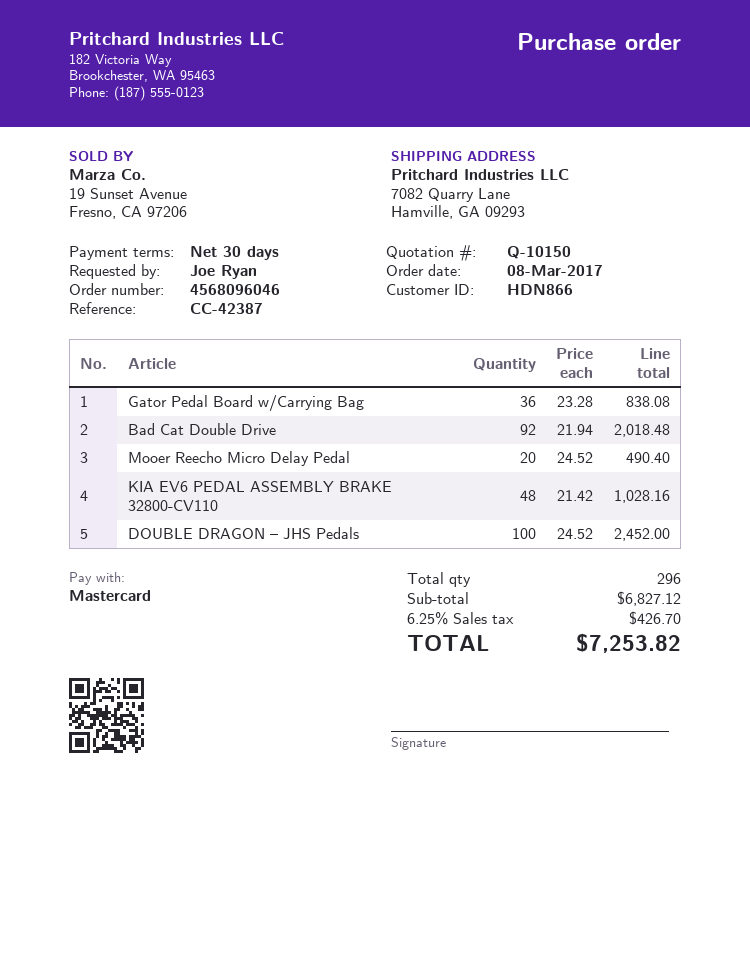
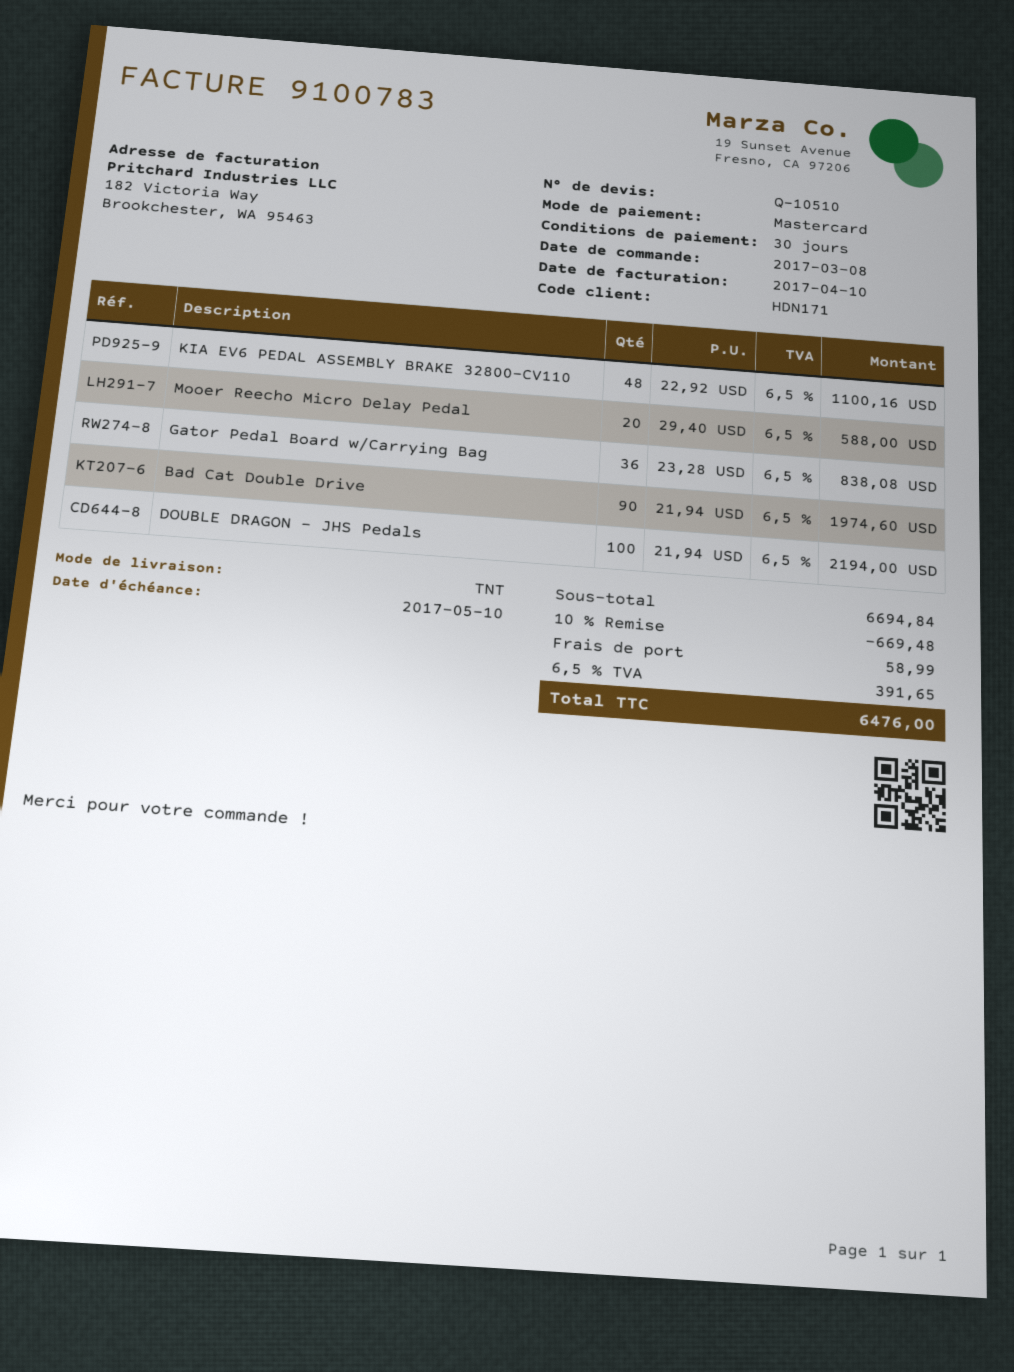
quote number: Q-10150 -> Q-10510
customer number: HDN866 -> HDN171
Bad Cat Double Drive: 92 x 21.94 = 2018.48 -> 90 x 21.94 = 1974.60
Mooer Reecho Micro Delay Pedal: 20 x 24.52 = 490.40 -> 20 x 29.40 = 588.00
KIA EV6 PEDAL ASSEMBLY BRAKE 32800-CV110: 48 x 21.42 = 1028.16 -> 48 x 22.92 = 1100.16
DOUBLE DRAGON – JHS Pedals: 100 x 24.52 = 2452.00 -> 100 x 21.94 = 2194.00
subtotal: 6827.12 -> 6694.84
discount: none -> 10% = 669.48
shipping: none -> 58.99
tax: 6.25% = 426.70 -> 6.5% = 391.65
total: 7253.82 -> 6476.00

